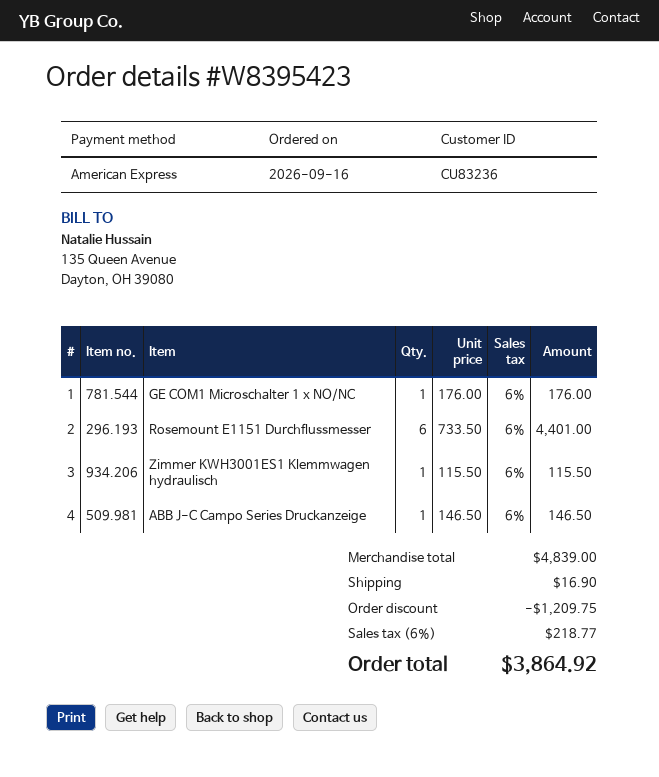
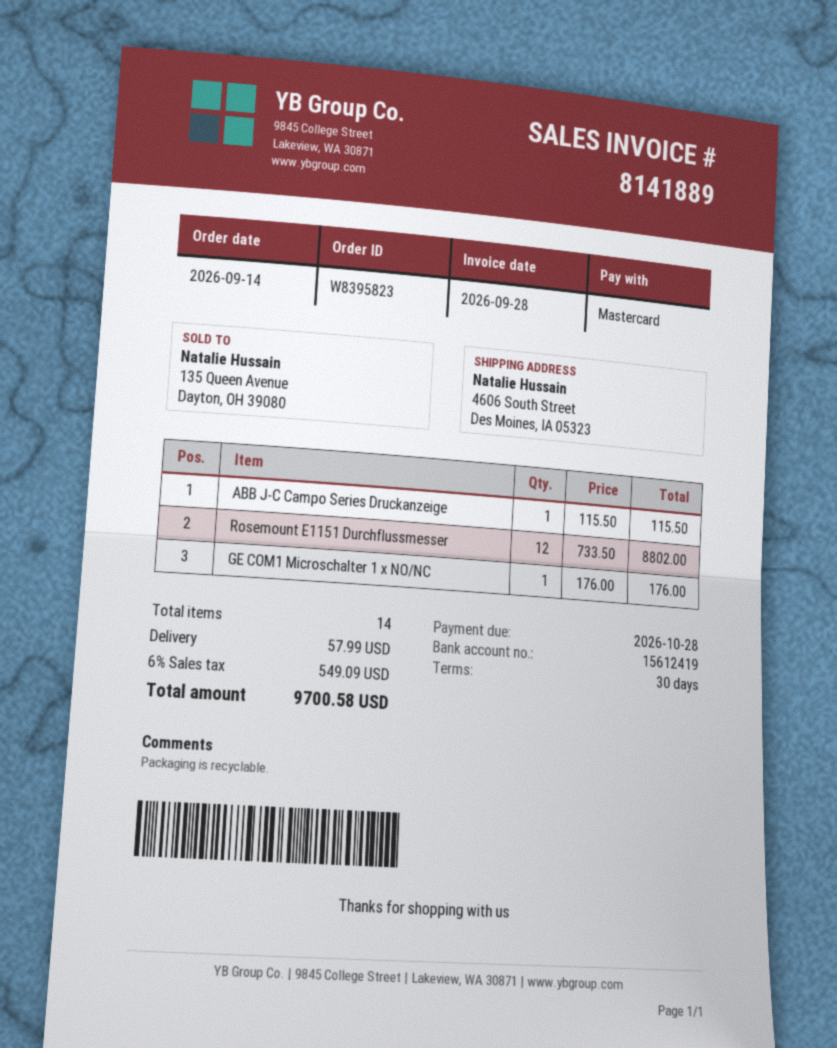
order number: W8395423 -> W8395823
order date: 2026-09-16 -> 2026-09-14
payment method: American Express -> Mastercard
Rosemount E1151 Durchflussmesser: 6 x 733.50 = 4401.00 -> 12 x 733.50 = 8802.00
Zimmer KWH3001ES1 Klemmwagen hydraulisch: 1 x 115.50 = 115.50 -> none
ABB J-C Campo Series Druckanzeige: 1 x 146.50 = 146.50 -> 1 x 115.50 = 115.50
discount: 1209.75 -> none
shipping: 16.90 -> 57.99
tax: 6% = 218.77 -> 6% = 549.09
total: 3864.92 -> 9700.58

